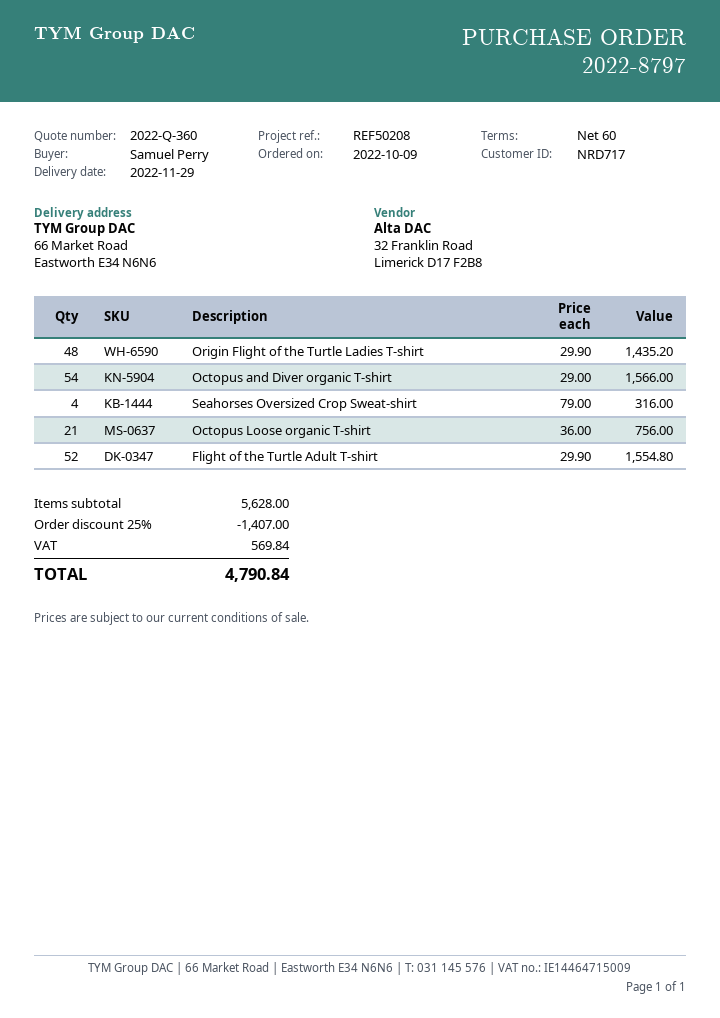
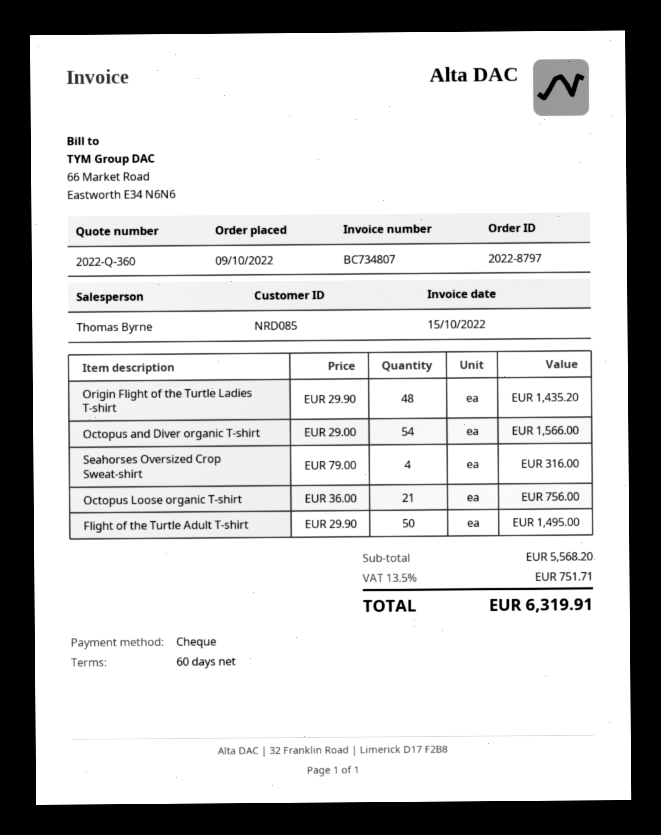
customer number: NRD717 -> NRD085
Flight of the Turtle Adult T-shirt: 52 x 29.90 = 1554.80 -> 50 x 29.90 = 1495.00
subtotal: 5628.00 -> 5568.20
discount: 25% = 1407.00 -> none
tax: 569.84 -> 751.71
total: 4790.84 -> 6319.91

